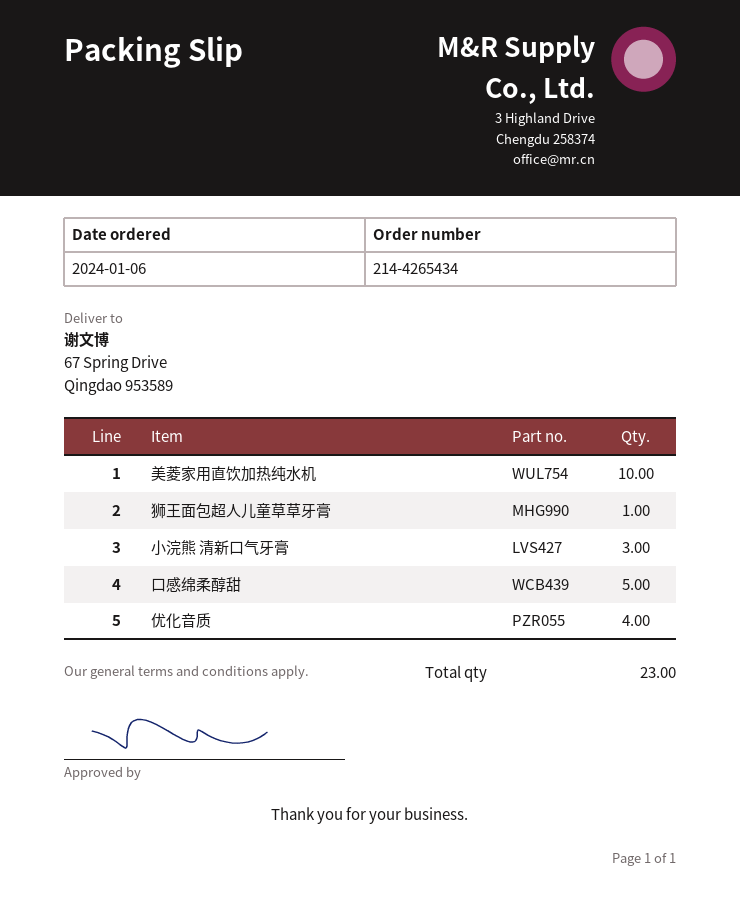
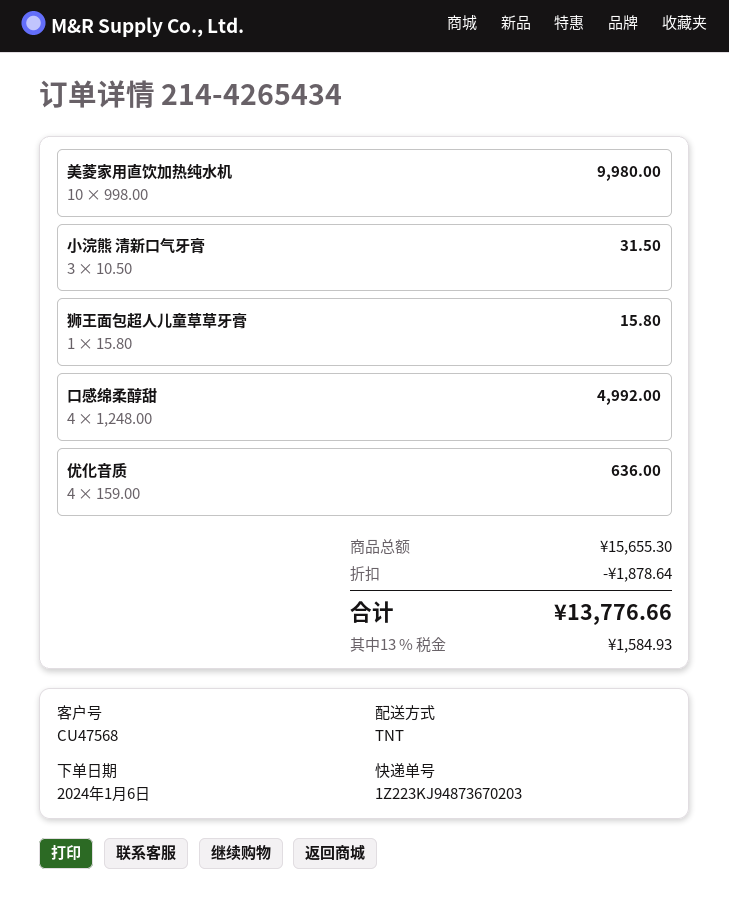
口感绵柔醇甜: 5 -> 4

